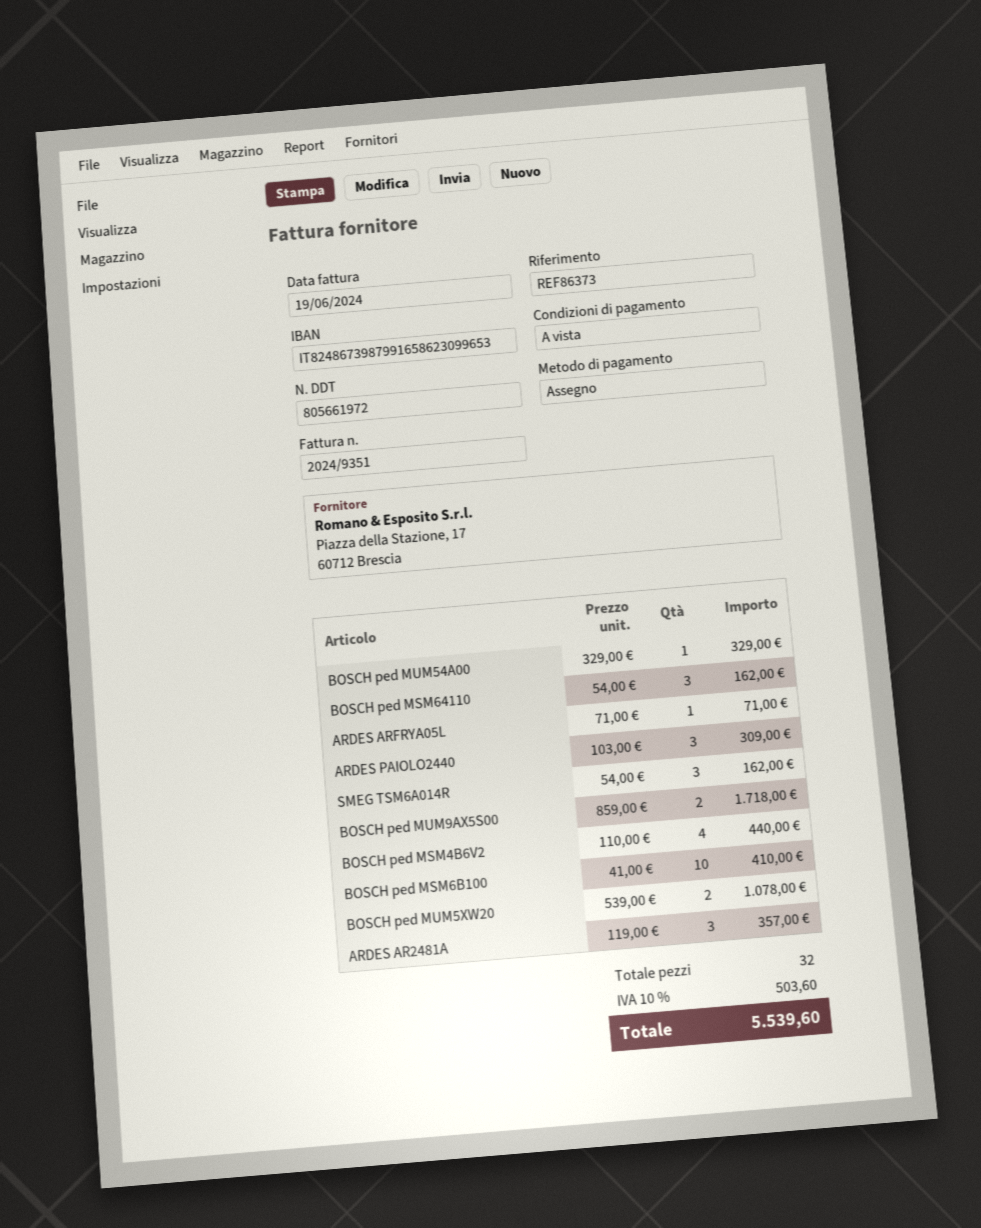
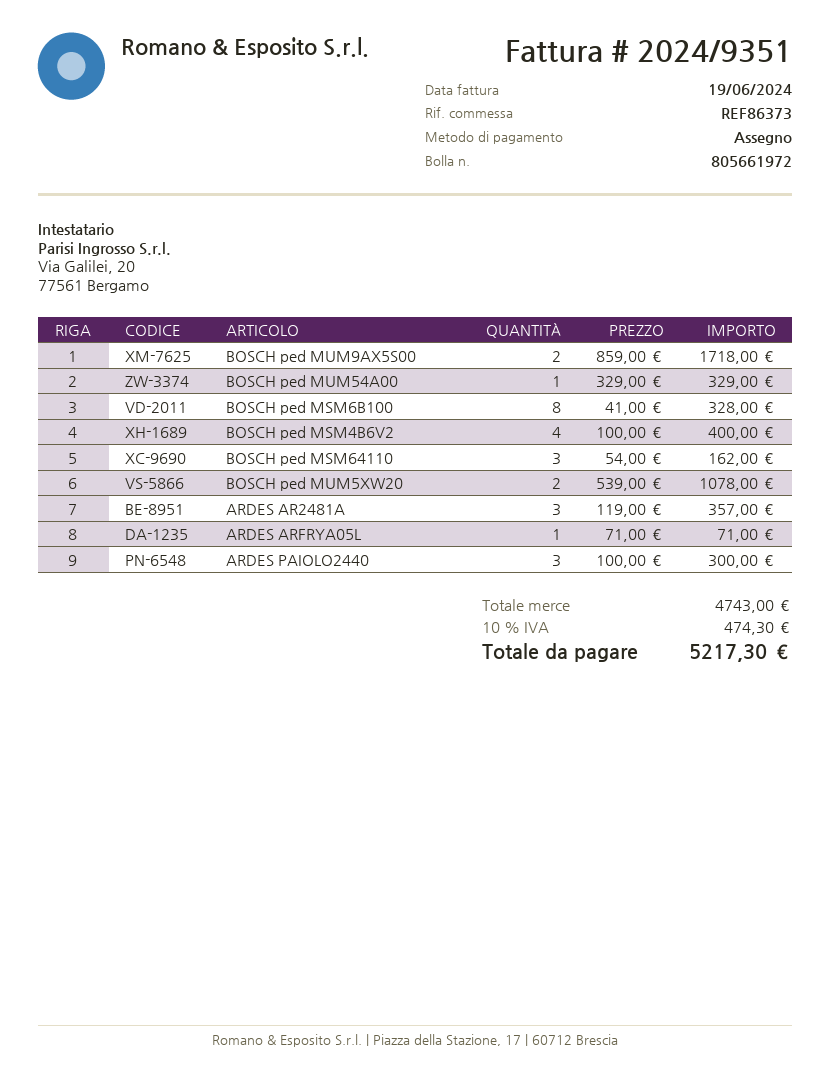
ARDES PAIOLO2440: 3 x 103.00 = 309.00 -> 3 x 100.00 = 300.00
SMEG TSM6A014R: 3 x 54.00 = 162.00 -> none
BOSCH ped MSM4B6V2: 4 x 110.00 = 440.00 -> 4 x 100.00 = 400.00
BOSCH ped MSM6B100: 10 x 41.00 = 410.00 -> 8 x 41.00 = 328.00
tax: 10% = 503.60 -> 10% = 474.30
total: 5539.60 -> 5217.30

